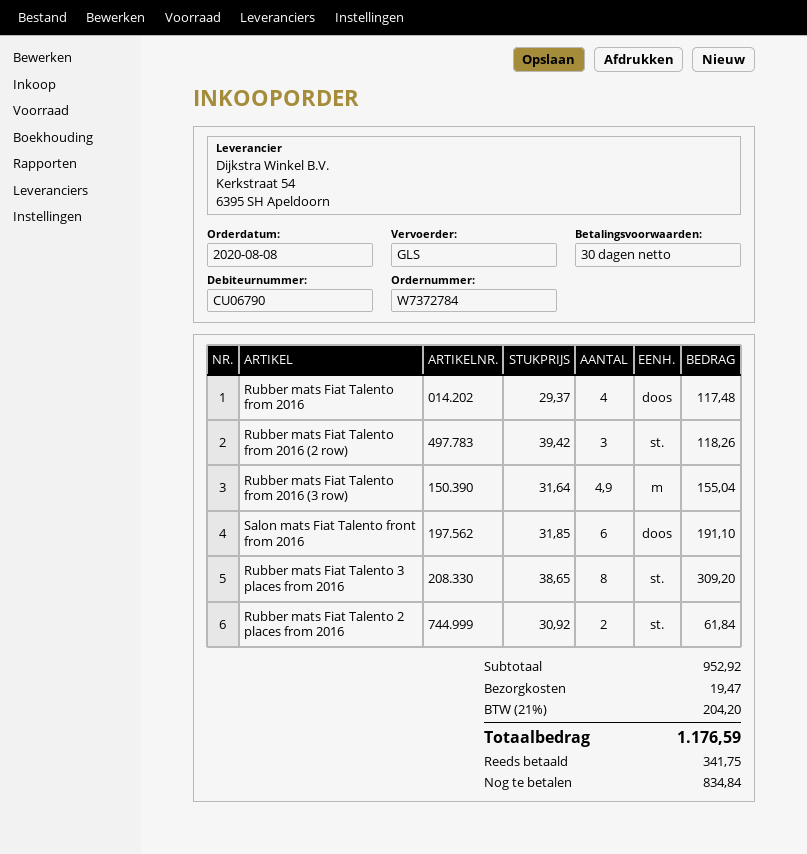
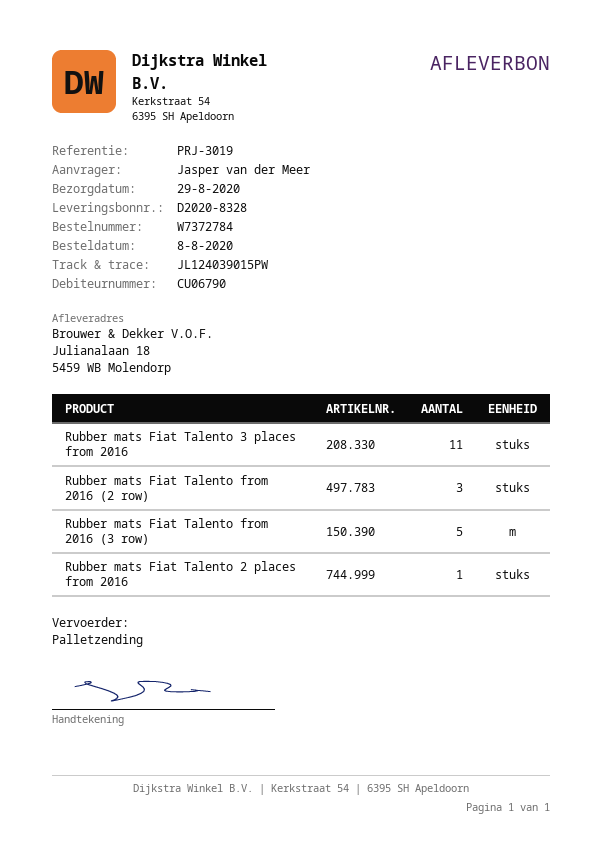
shipping method: GLS -> pallet freight
Rubber mats Fiat Talento from 2016: 4 -> none
Rubber mats Fiat Talento from 2016 (3 row): 4.9 -> 5
Salon mats Fiat Talento front from 2016: 6 -> none
Rubber mats Fiat Talento 3 places from 2016: 8 -> 11
Rubber mats Fiat Talento 2 places from 2016: 2 -> 1

